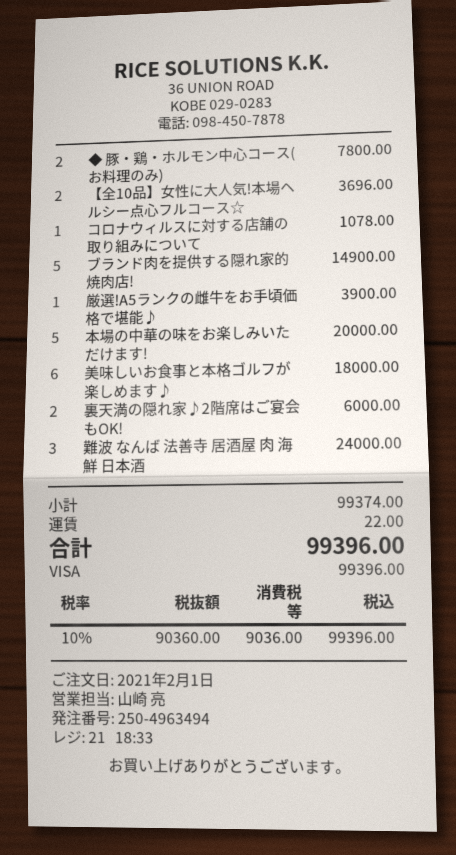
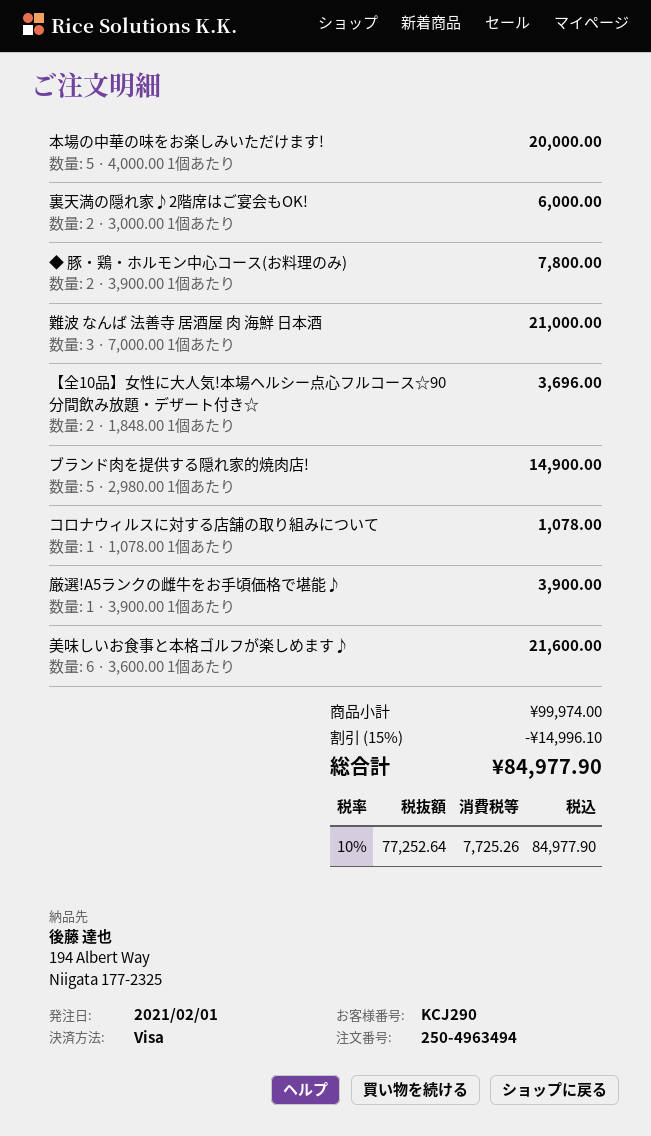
美味しいお食事と本格ゴルフが楽しめます♪: 6 for 18000.00 -> 6 for 21600.00
難波 なんば 法善寺 居酒屋 肉 海鮮 日本酒: 3 for 24000.00 -> 3 for 21000.00
subtotal: 99374.00 -> 99974.00
discount: none -> 15% = 14996.10
shipping: 22.00 -> none
net: 90360.00 -> 77252.64
tax: 10% = 9036.00 -> 10% = 7725.26
total: 99396.00 -> 84977.90

